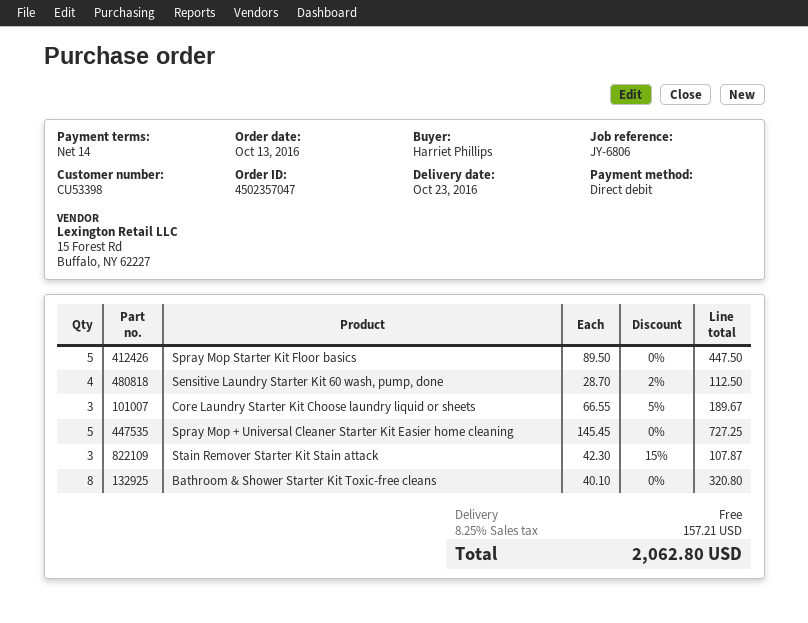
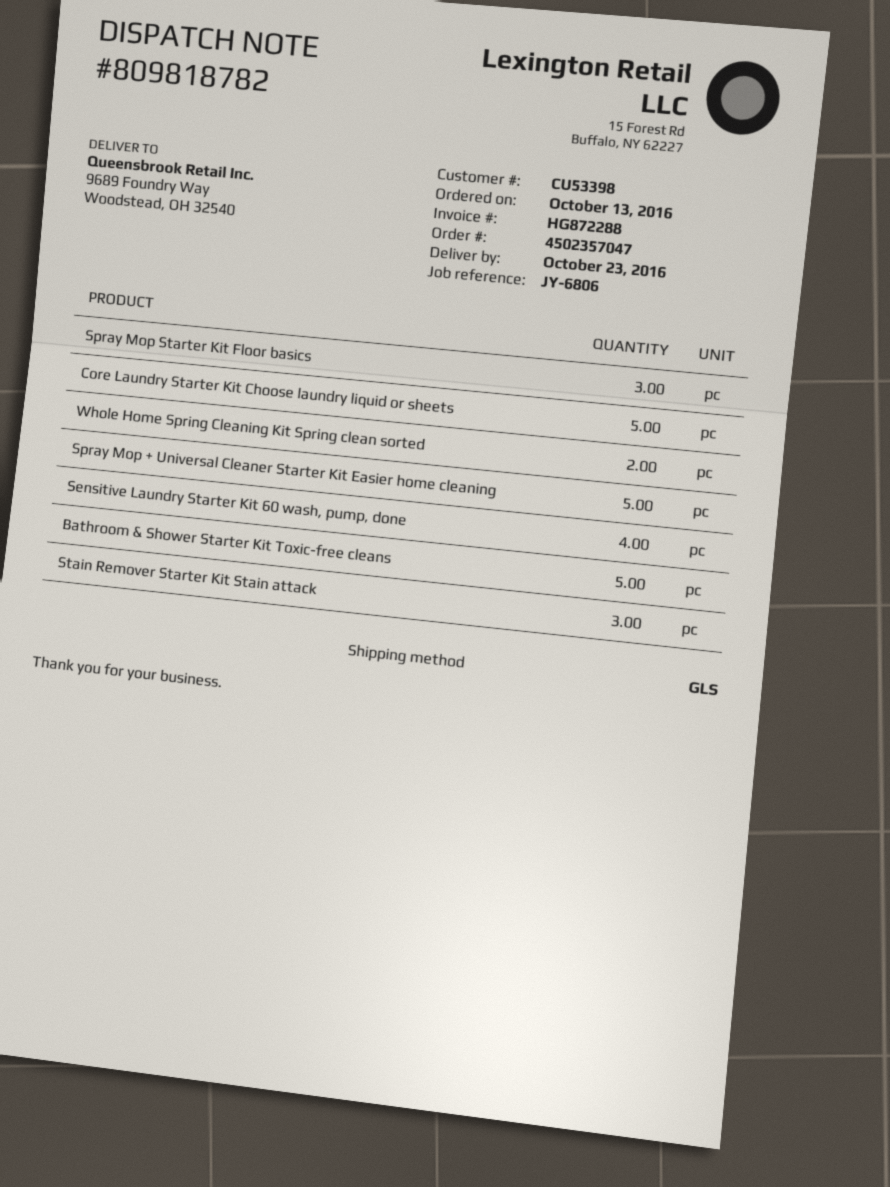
Spray Mop Starter Kit Floor basics: 5 -> 3
Core Laundry Starter Kit Choose laundry liquid or sheets: 3 -> 5
Bathroom & Shower Starter Kit Toxic-free cleans: 8 -> 5
Whole Home Spring Cleaning Kit Spring clean sorted: none -> 2

